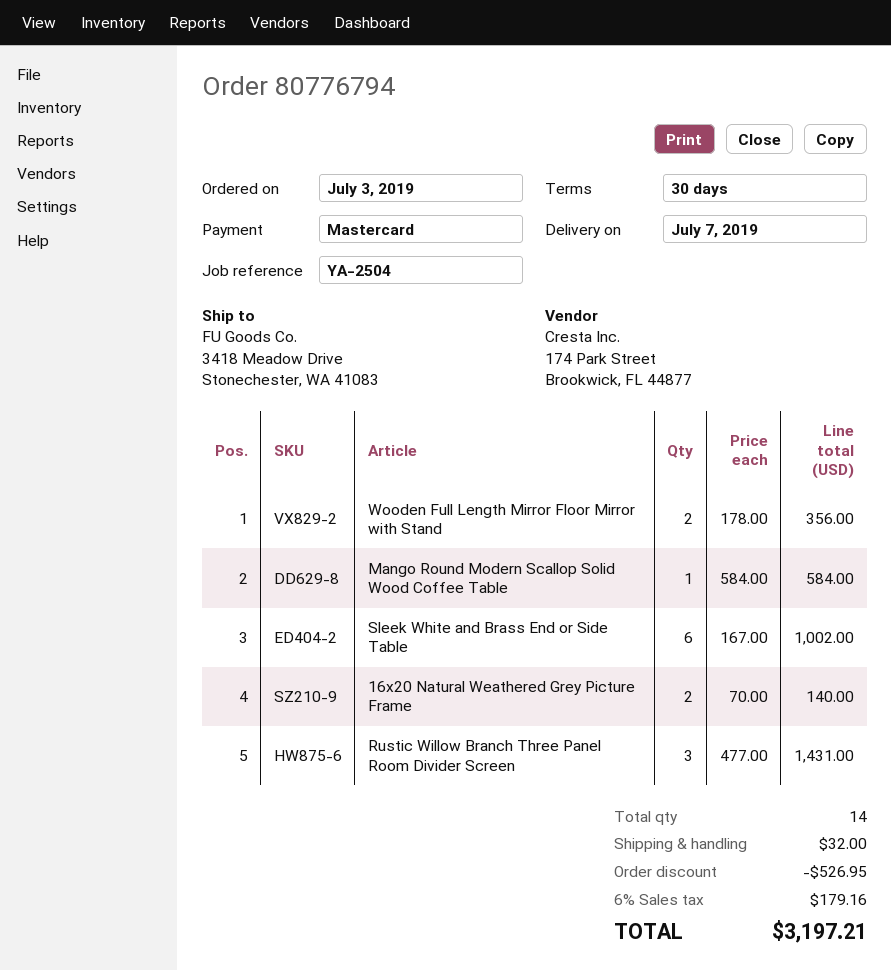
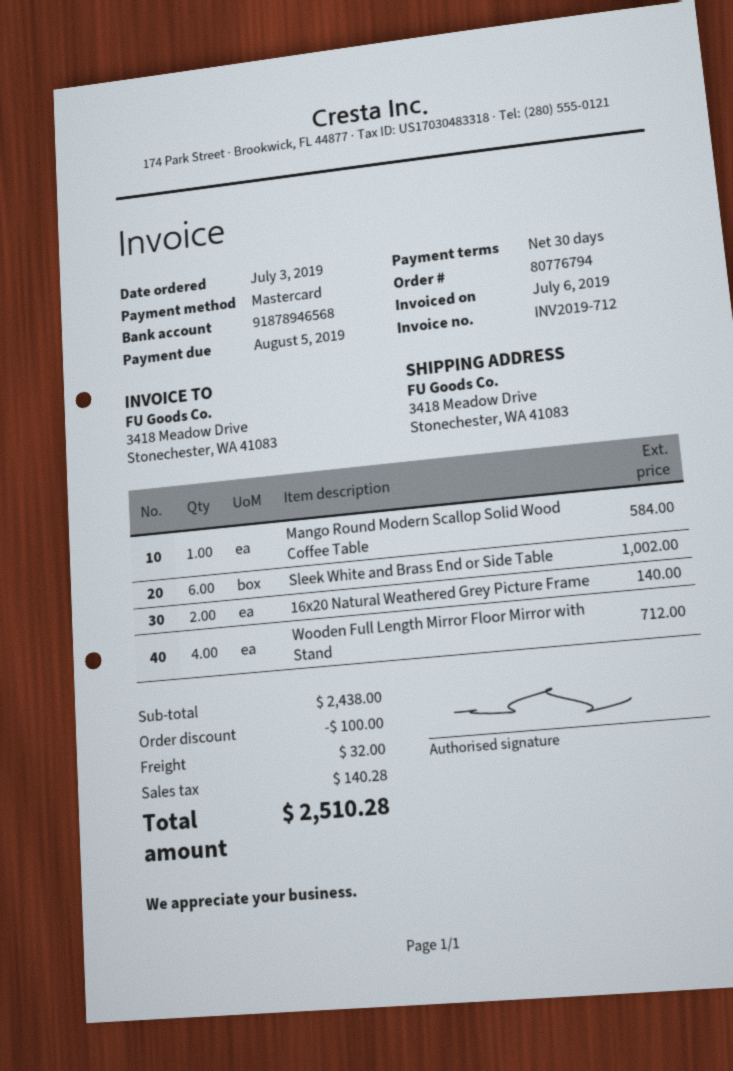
Wooden Full Length Mirror Floor Mirror with Stand: 2 for 356.00 -> 4 for 712.00
Rustic Willow Branch Three Panel Room Divider Screen: 3 for 1431.00 -> none
discount: 526.95 -> 100.00
tax: 179.16 -> 140.28
total: 3197.21 -> 2510.28

